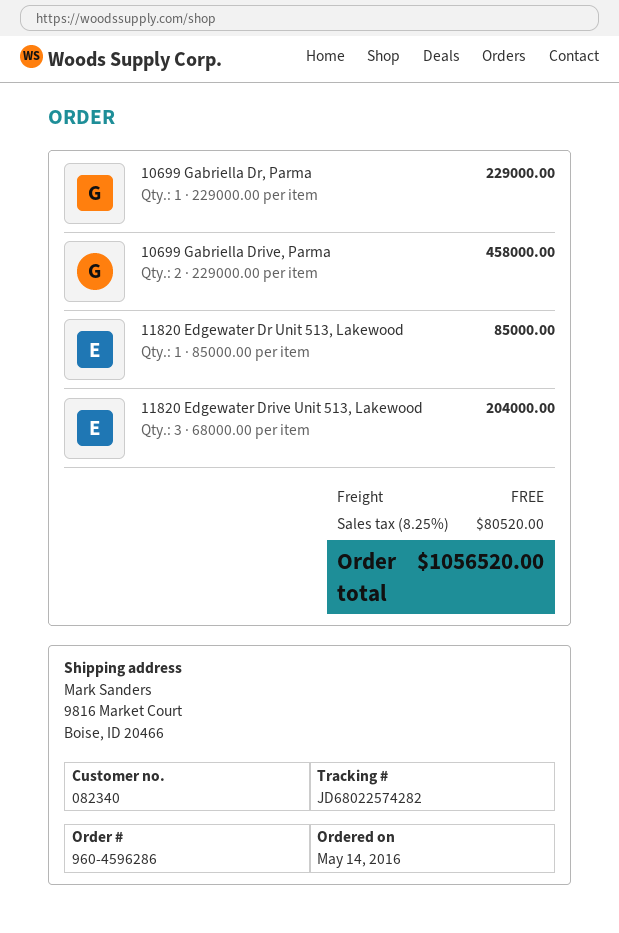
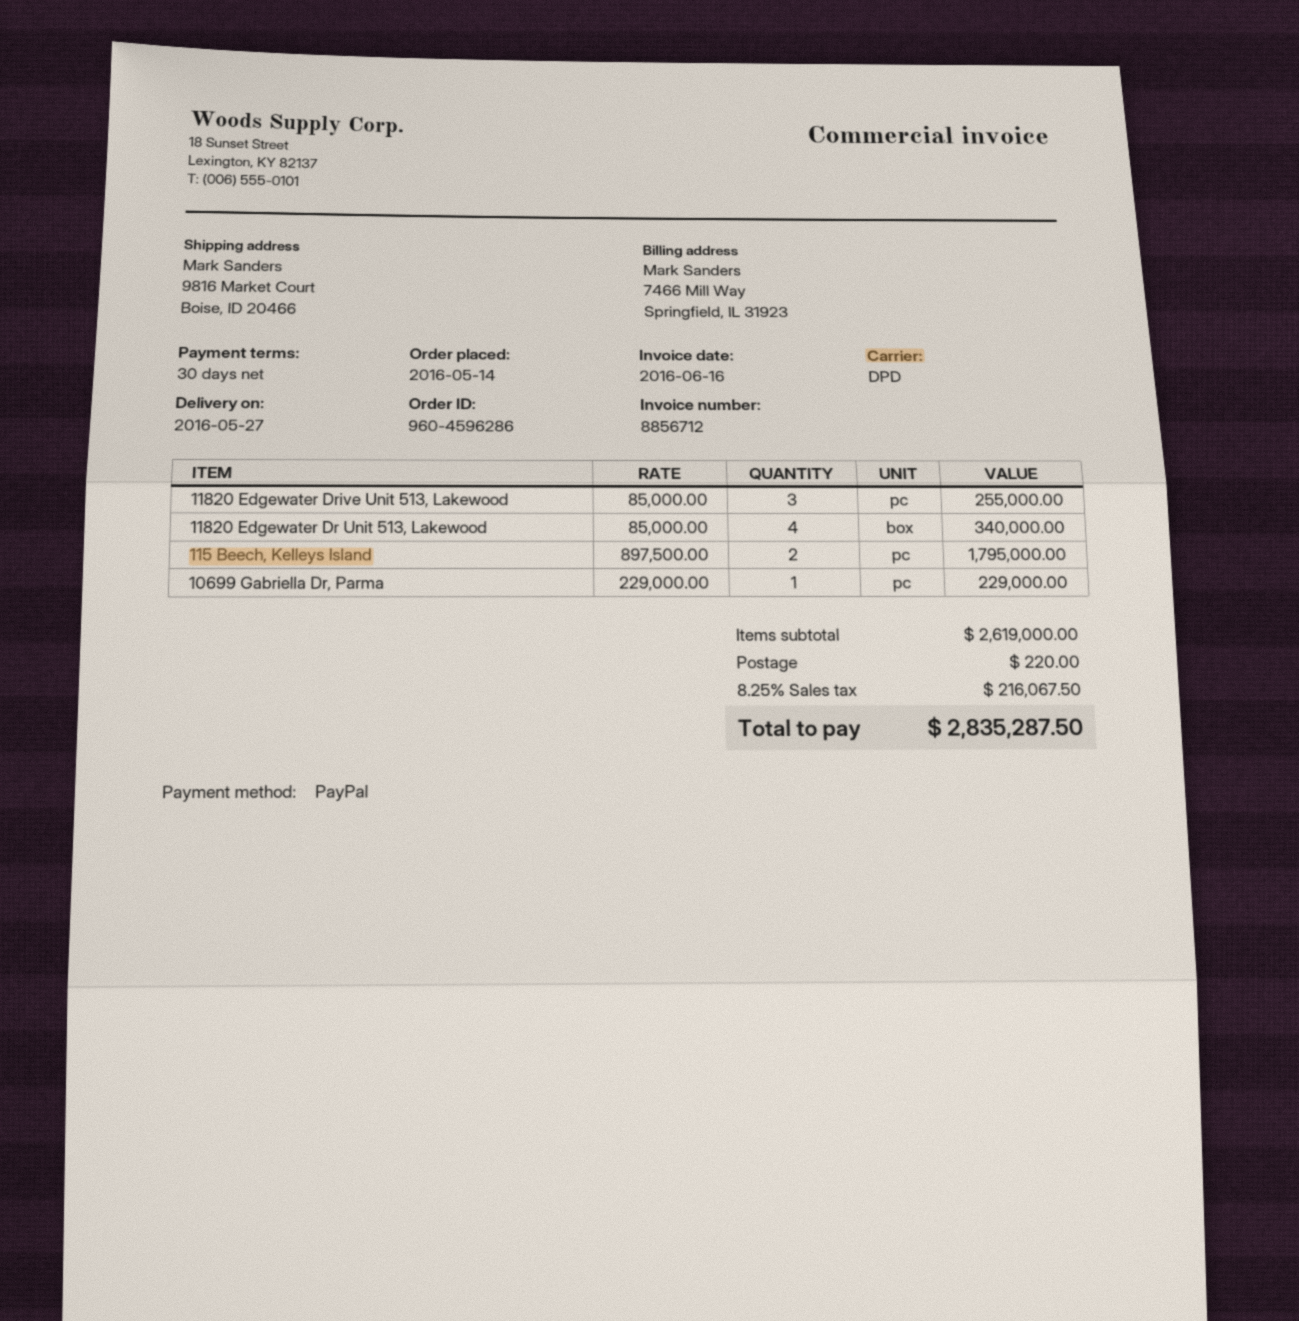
10699 Gabriella Drive, Parma: 2 x 229000.00 = 458000.00 -> none
11820 Edgewater Dr Unit 513, Lakewood: 1 x 85000.00 = 85000.00 -> 4 x 85000.00 = 340000.00
11820 Edgewater Drive Unit 513, Lakewood: 3 x 68000.00 = 204000.00 -> 3 x 85000.00 = 255000.00
115 Beech, Kelleys Island: none -> 2 x 897500.00 = 1795000.00
shipping: 0.00 -> 220.00
tax: 8.25% = 80520.00 -> 8.25% = 216067.50
total: 1056520.00 -> 2835287.50

